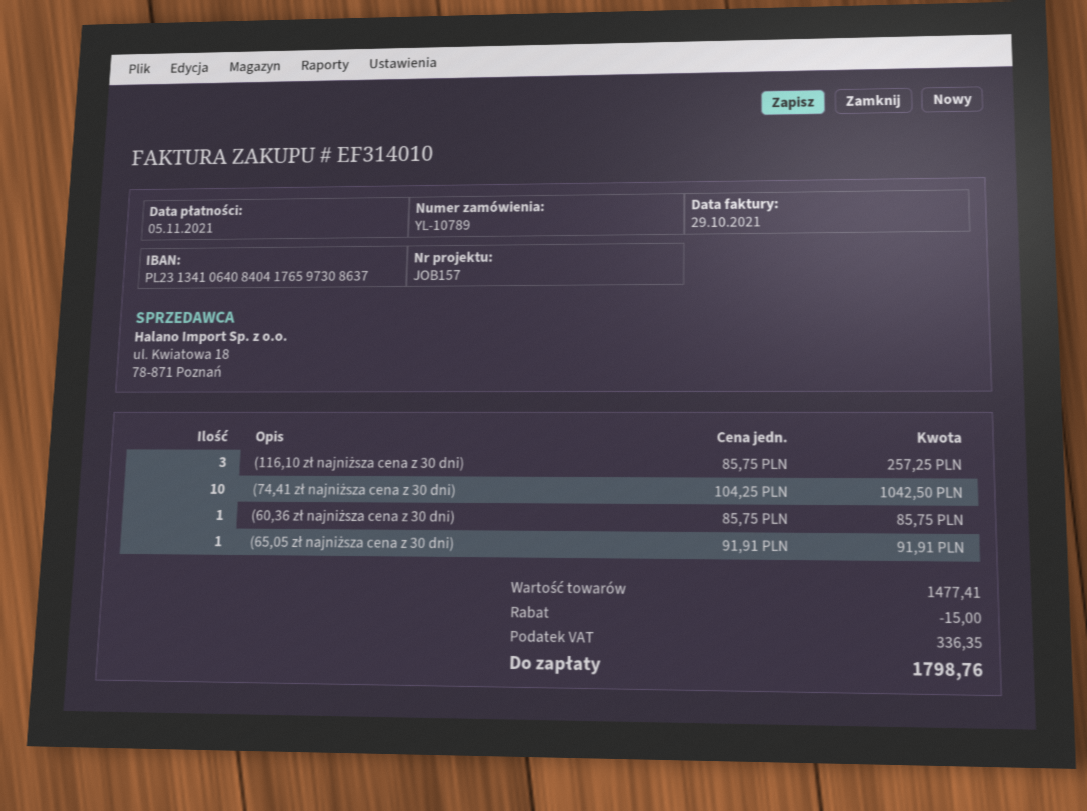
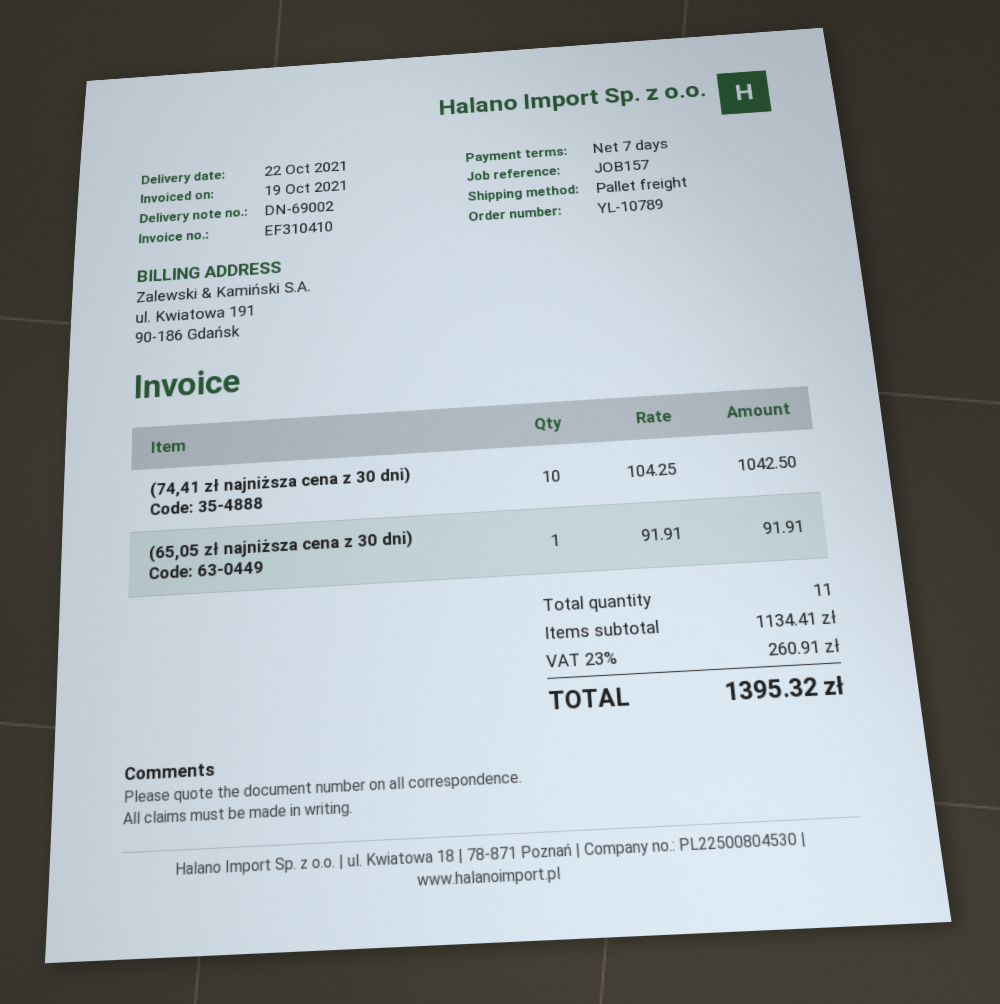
invoice number: EF314010 -> EF310410
invoice date: 2021-10-29 -> 2021-10-19
(116,10 zł najniższa cena z 30 dni): 3 x 85.75 = 257.25 -> none
(60,36 zł najniższa cena z 30 dni): 1 x 85.75 = 85.75 -> none
subtotal: 1477.41 -> 1134.41
discount: 15.00 -> none
tax: 336.35 -> 260.91
total: 1798.76 -> 1395.32

